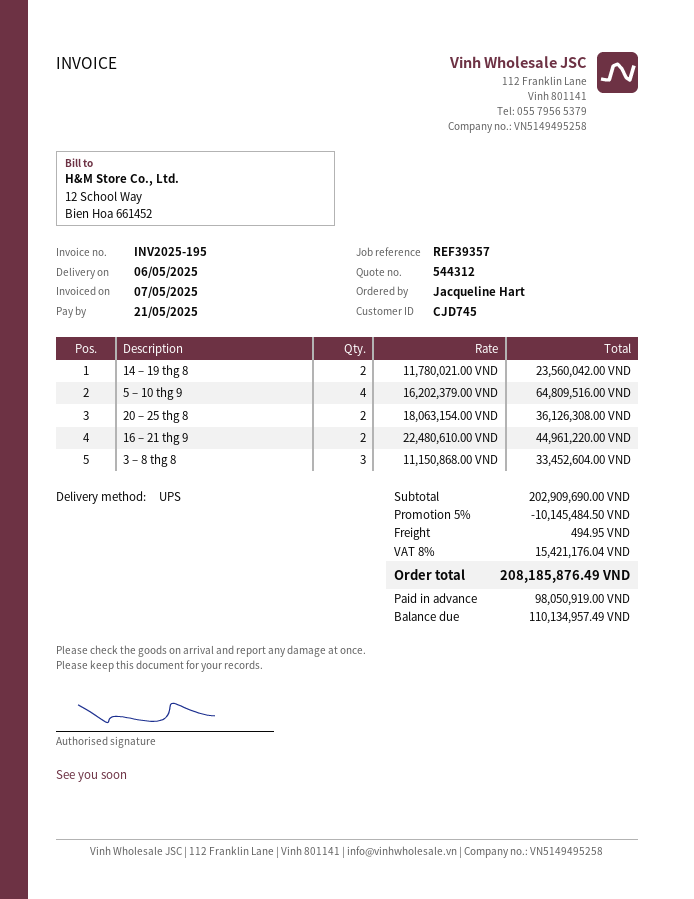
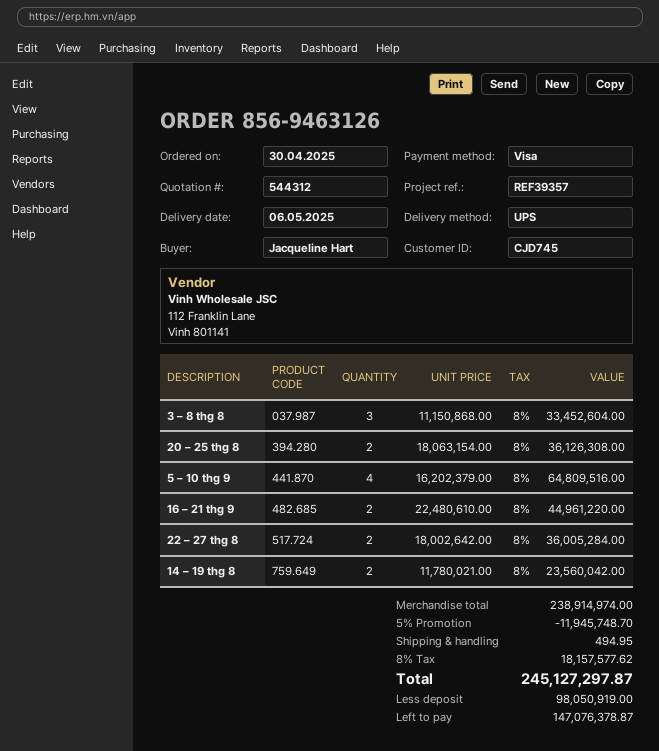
22 – 27 thg 8: none -> 2 x 18002642.00 = 36005284.00
subtotal: 202909690.00 -> 238914974.00
discount: 5% = 10145484.50 -> 5% = 11945748.70
tax: 8% = 15421176.04 -> 8% = 18157577.62
total: 208185876.49 -> 245127297.87
balance: 110134957.49 -> 147076378.87

